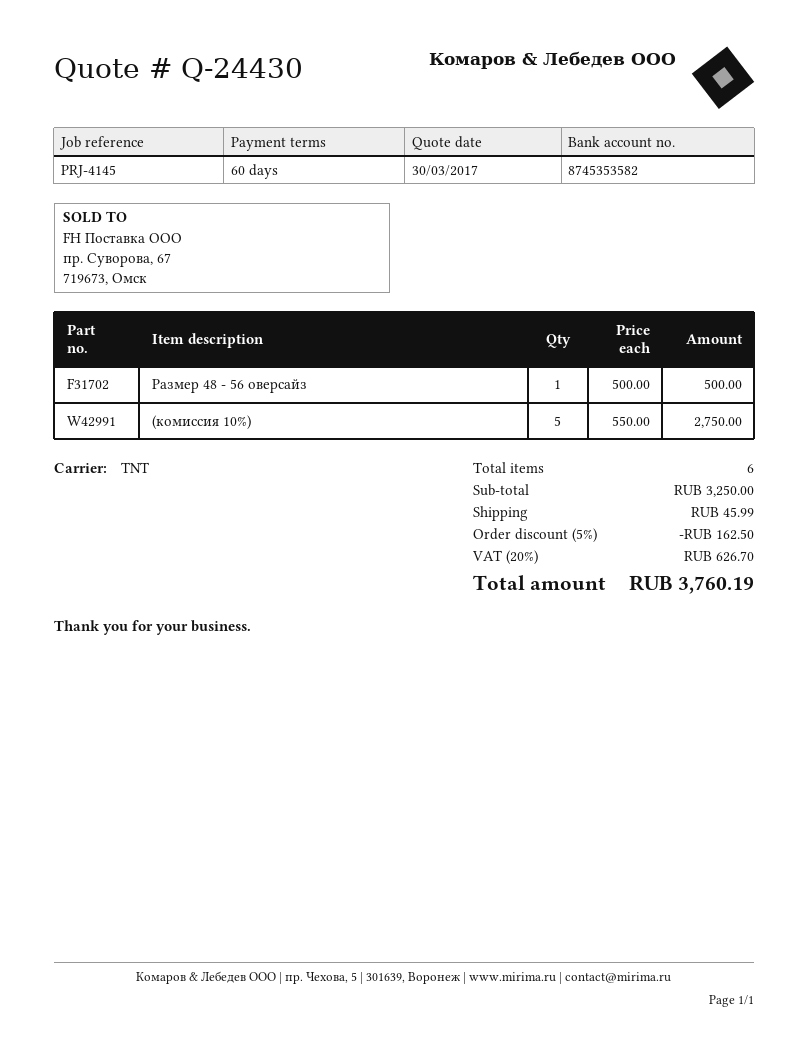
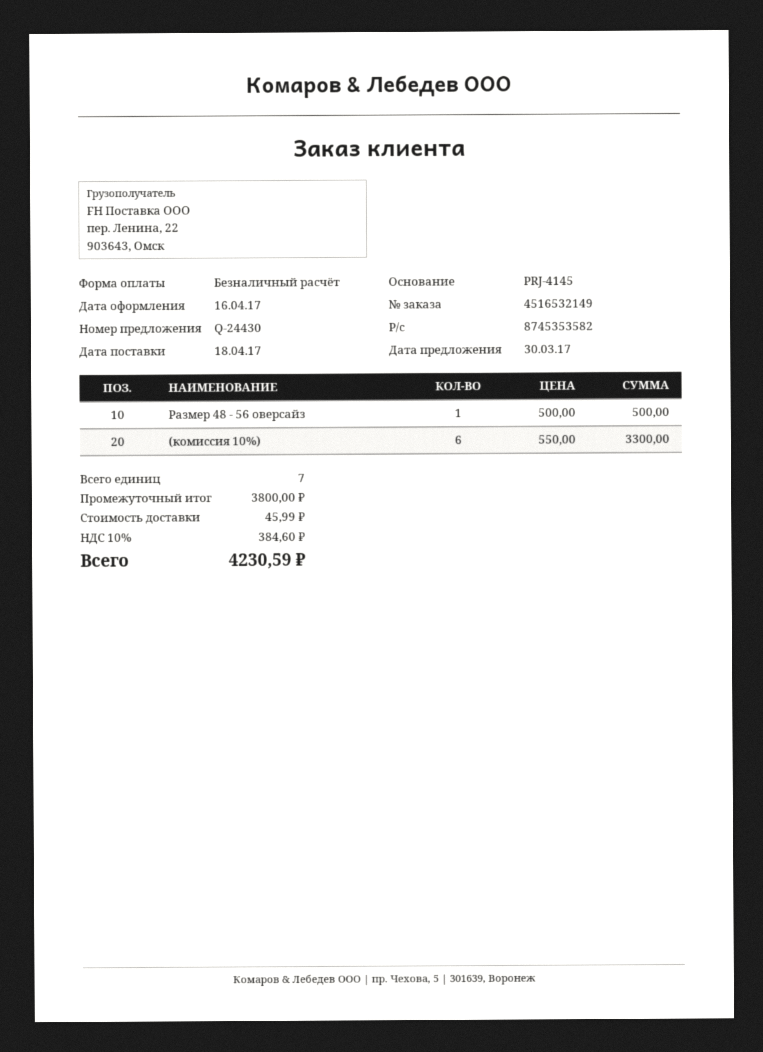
(комиссия 10%): 5 x 550.00 = 2750.00 -> 6 x 550.00 = 3300.00
total quantity: 6 -> 7
subtotal: 3250.00 -> 3800.00
discount: 5% = 162.50 -> none
tax: 20% = 626.70 -> 10% = 384.60
total: 3760.19 -> 4230.59

